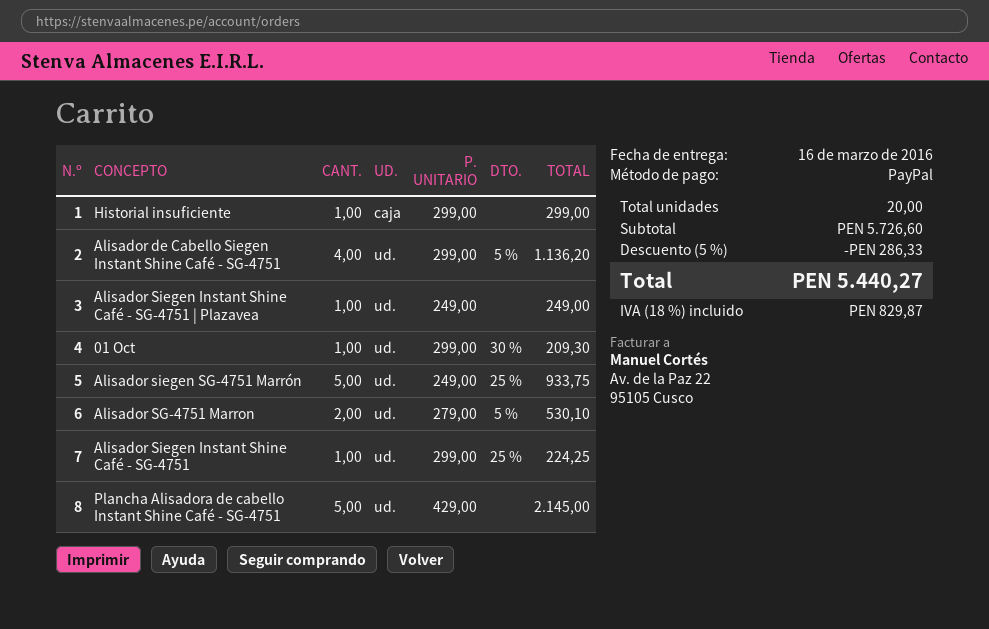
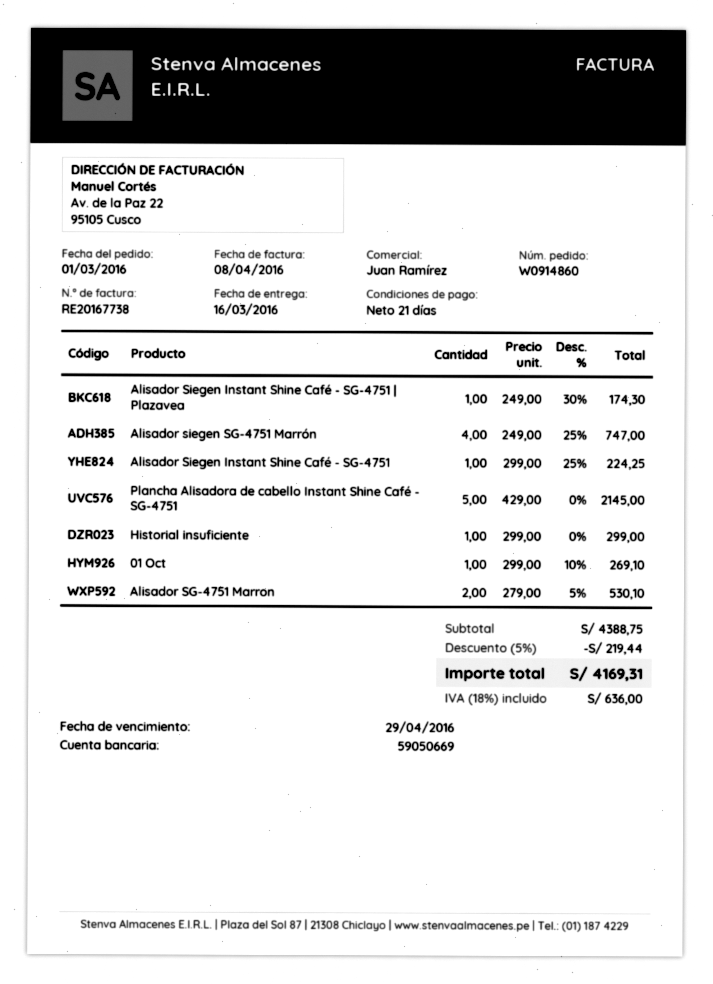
Alisador de Cabello Siegen Instant Shine Café - SG-4751: 4 x 299.00 - 5% = 1136.20 -> none
Alisador Siegen Instant Shine Café - SG-4751 | Plazavea: 1 x 249.00 = 249.00 -> 1 x 249.00 - 30% = 174.30
01 Oct: 1 x 299.00 - 30% = 209.30 -> 1 x 299.00 - 10% = 269.10
Alisador siegen SG-4751 Marrón: 5 x 249.00 - 25% = 933.75 -> 4 x 249.00 - 25% = 747.00
subtotal: 5726.60 -> 4388.75
discount: 5% = 286.33 -> 5% = 219.44
tax: 18% = 829.87 -> 18% = 636.00
total: 5440.27 -> 4169.31

